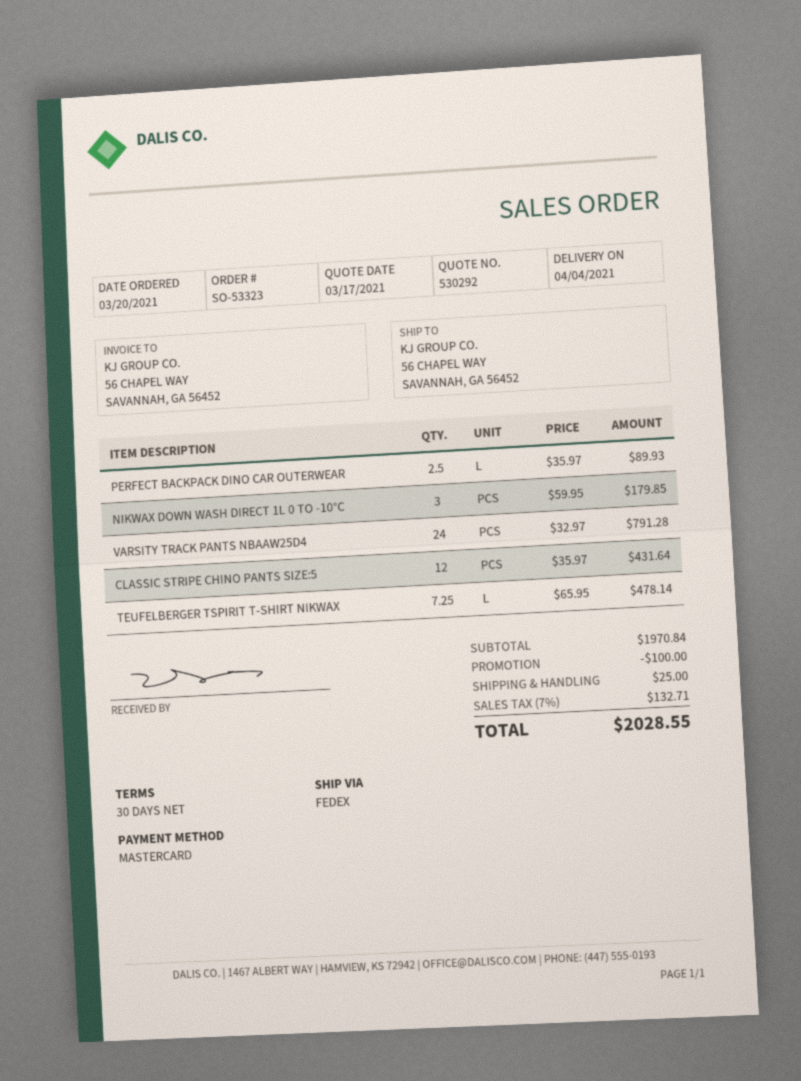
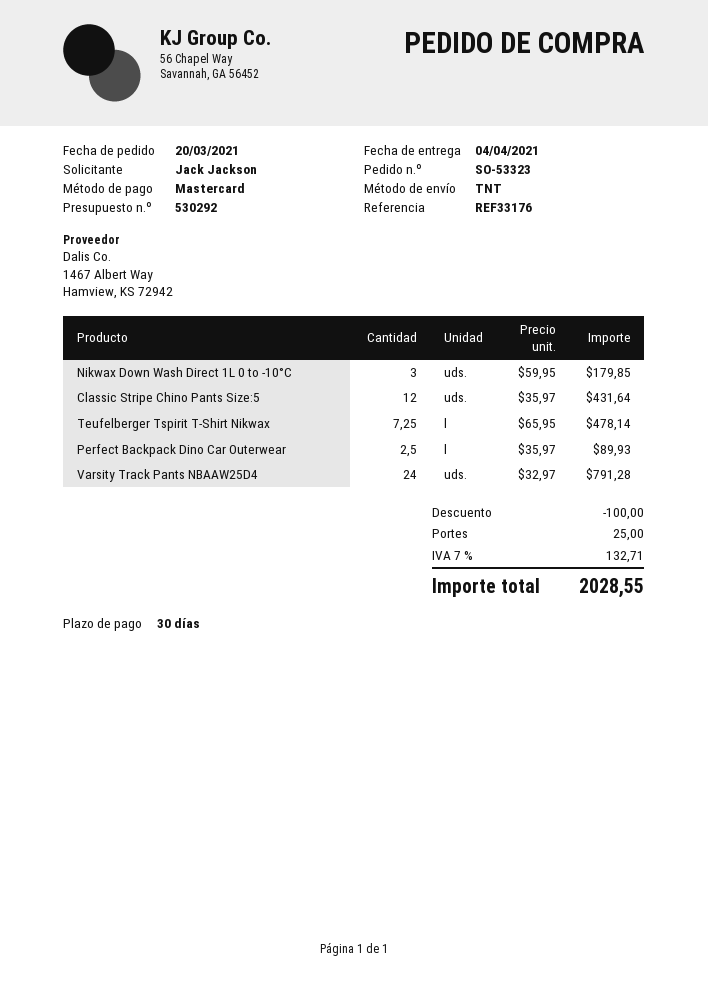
shipping method: FedEx -> TNT

